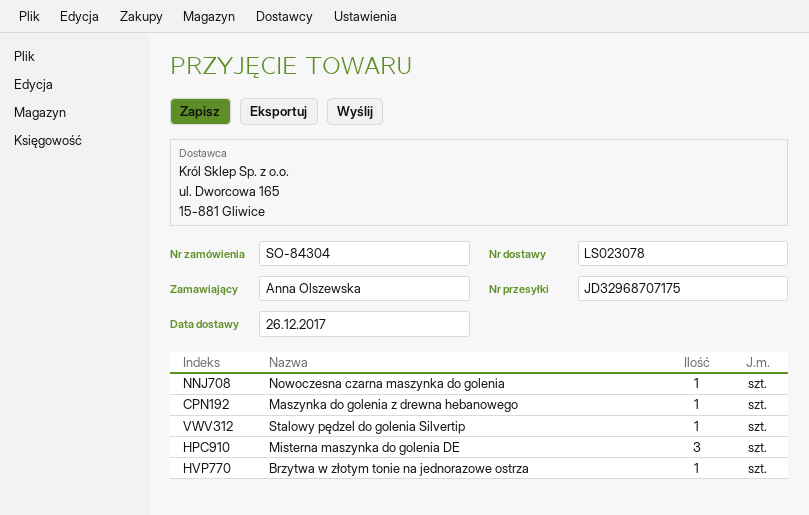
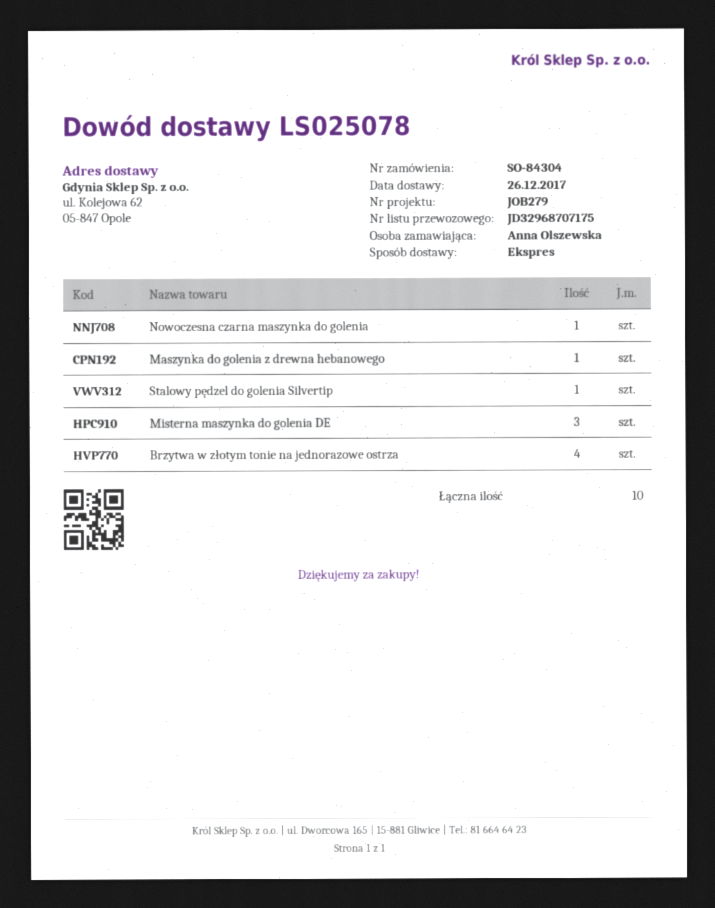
delivery note number: LS023078 -> LS025078
Brzytwa w złotym tonie na jednorazowe ostrza: 1 -> 4

